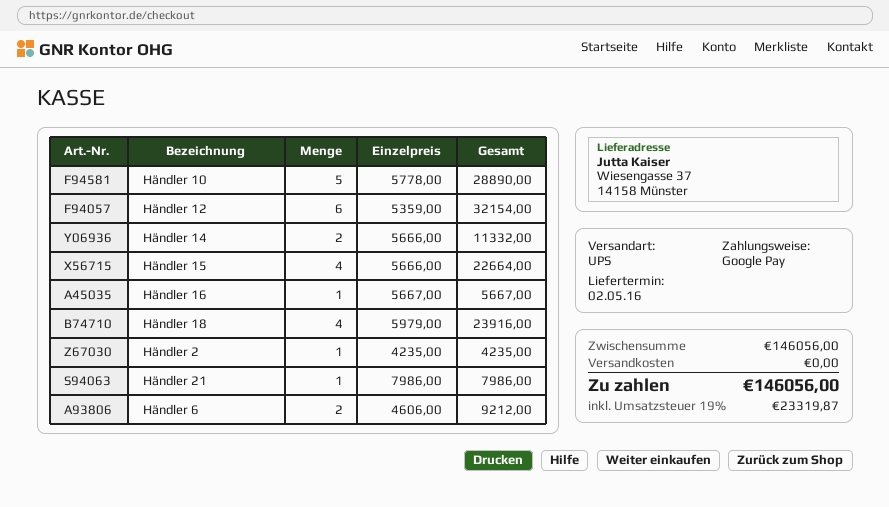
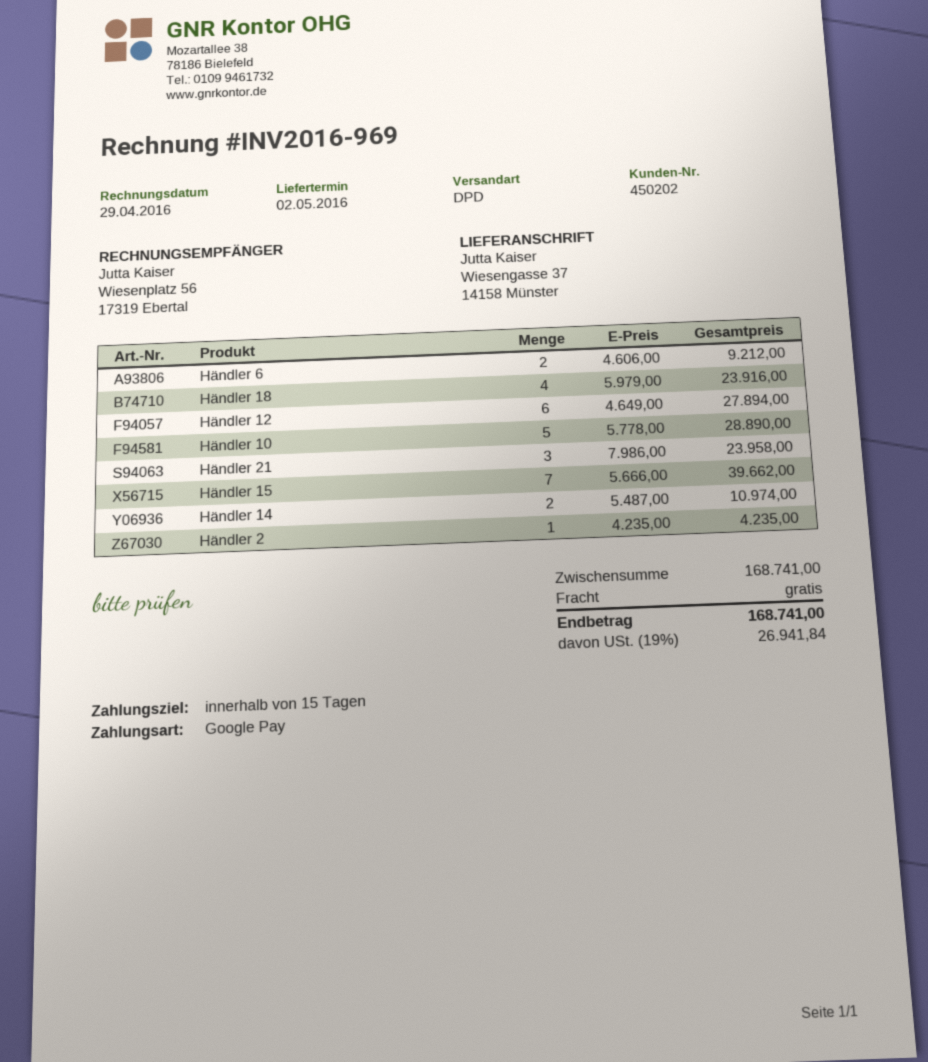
shipping method: UPS -> DPD
Händler 12: 6 x 5359.00 = 32154.00 -> 6 x 4649.00 = 27894.00
Händler 14: 2 x 5666.00 = 11332.00 -> 2 x 5487.00 = 10974.00
Händler 15: 4 x 5666.00 = 22664.00 -> 7 x 5666.00 = 39662.00
Händler 16: 1 x 5667.00 = 5667.00 -> none
Händler 21: 1 x 7986.00 = 7986.00 -> 3 x 7986.00 = 23958.00
subtotal: 146056.00 -> 168741.00
tax: 19% = 23319.87 -> 19% = 26941.84
total: 146056.00 -> 168741.00

